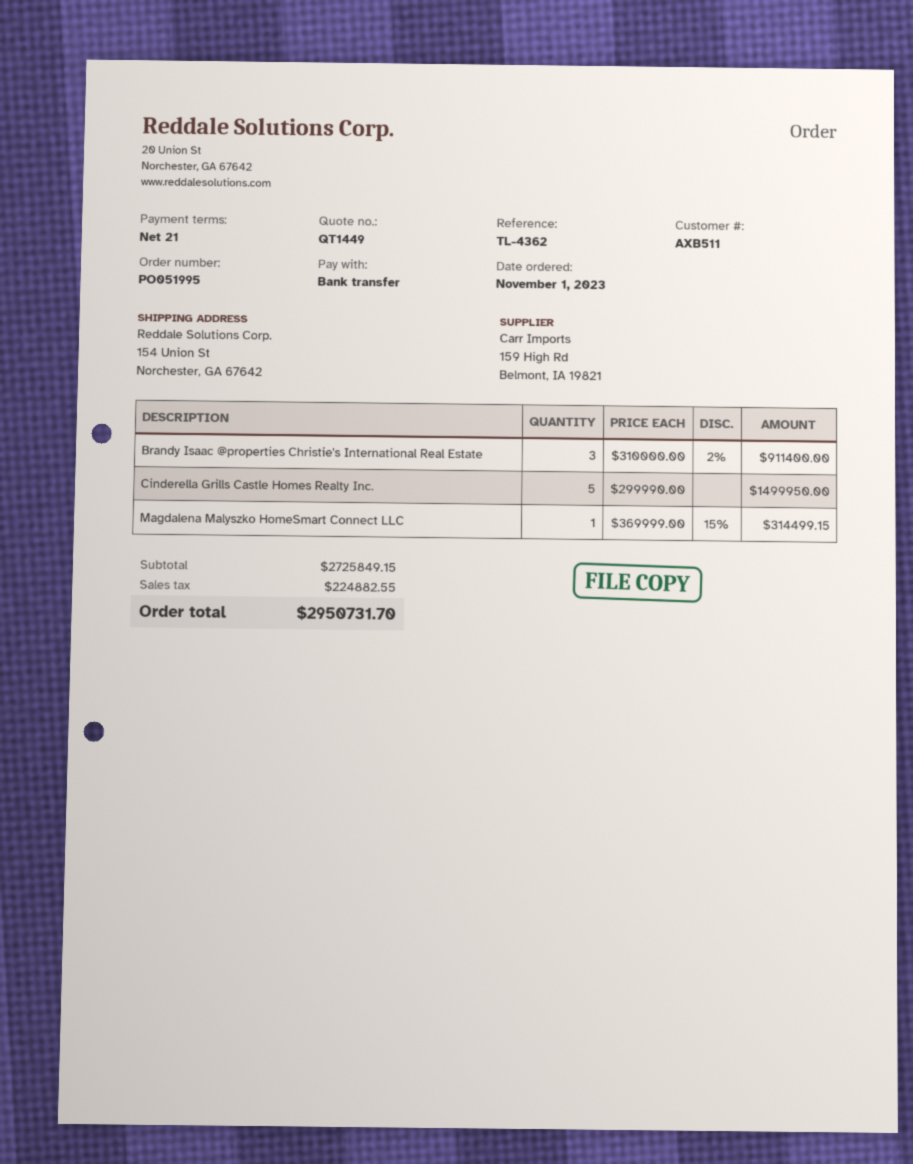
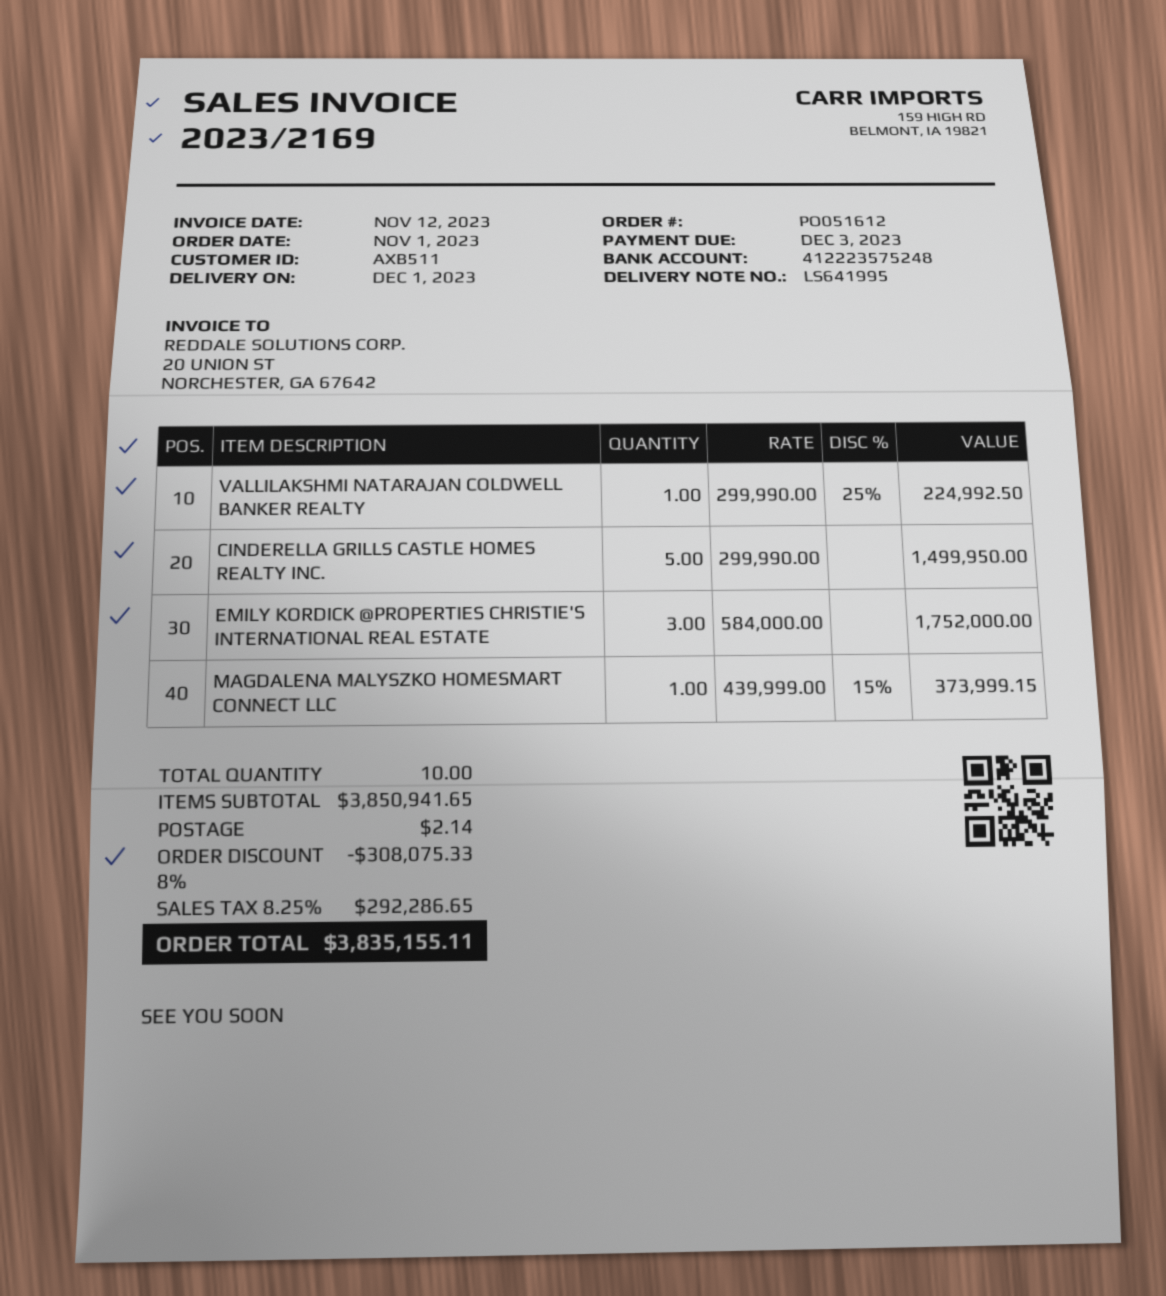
order number: PO051995 -> PO051612
Brandy Isaac @properties Christie's International Real Estate: 3 x 310000.00 - 2% = 911400.00 -> none
Magdalena Malyszko HomeSmart Connect LLC: 1 x 369999.00 - 15% = 314499.15 -> 1 x 439999.00 - 15% = 373999.15
VALLILAKSHMI NATARAJAN COLDWELL BANKER REALTY: none -> 1 x 299990.00 - 25% = 224992.50
EMILY KORDICK @PROPERTIES CHRISTIE'S INTERNATIONAL REAL ESTATE: none -> 3 x 584000.00 = 1752000.00
subtotal: 2725849.15 -> 3850941.65
discount: none -> 8% = 308075.33
shipping: none -> 2.14
tax: 224882.55 -> 292286.65
total: 2950731.70 -> 3835155.11

